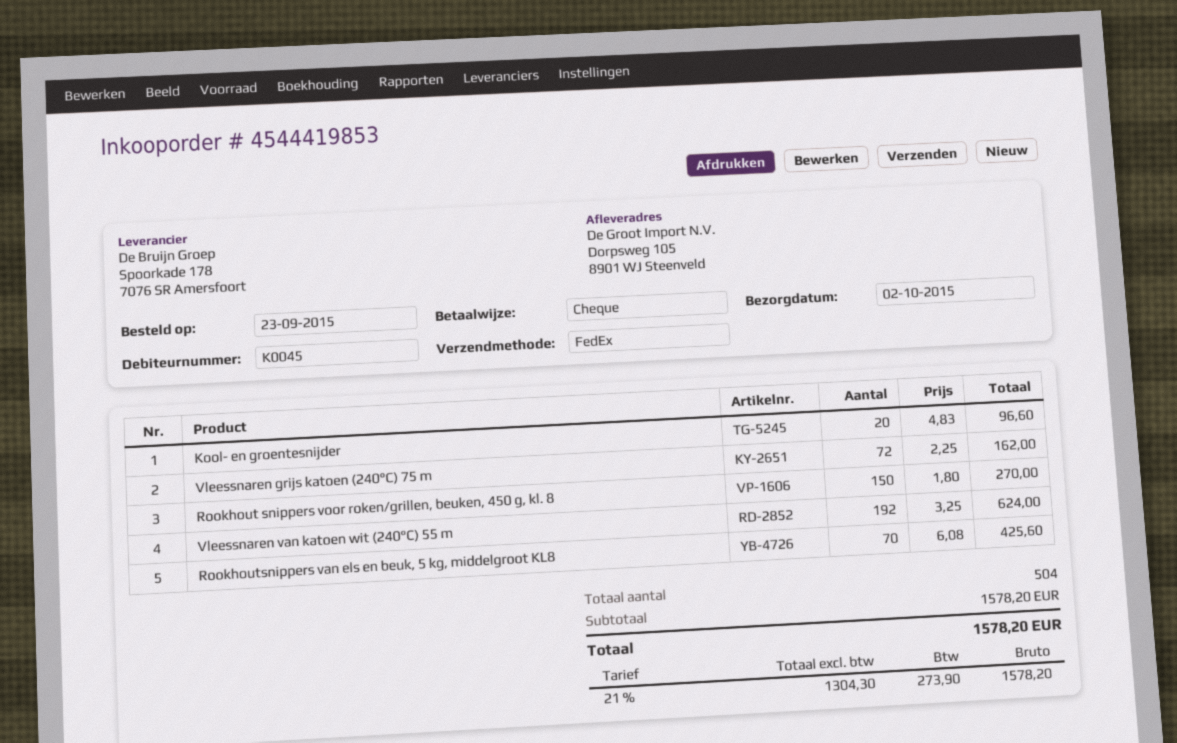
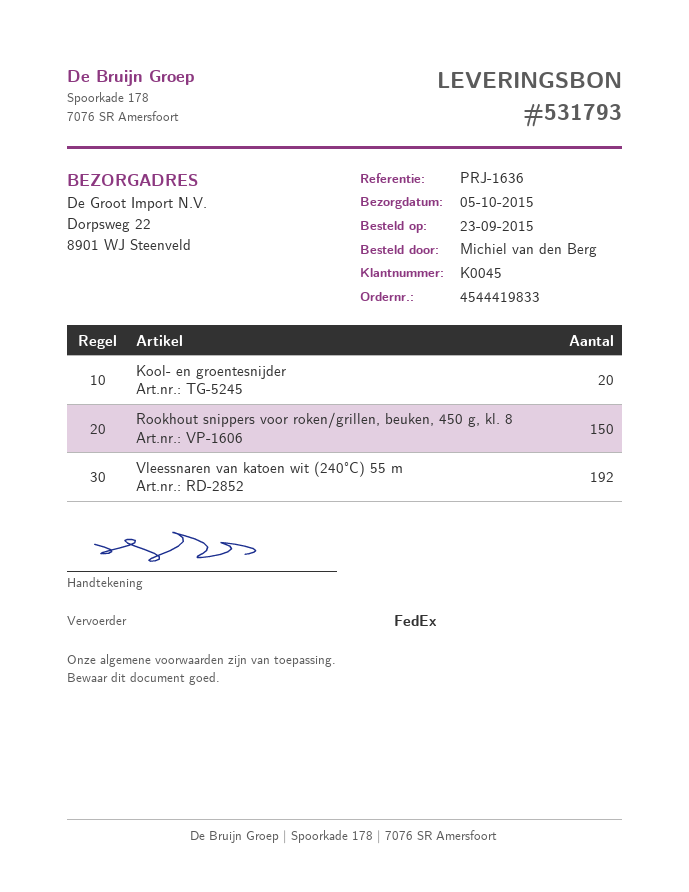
order number: 4544419853 -> 4544419833
delivery date: 2015-10-02 -> 2015-10-05
ship to: Dorpsweg 105, 8901 WJ Steenveld -> Dorpsweg 22, 8901 WJ Steenveld
Vleessnaren grijs katoen (240°C) 75 m: 72 -> none
Rookhoutsnippers van els en beuk, 5 kg, middelgroot KL8: 70 -> none

